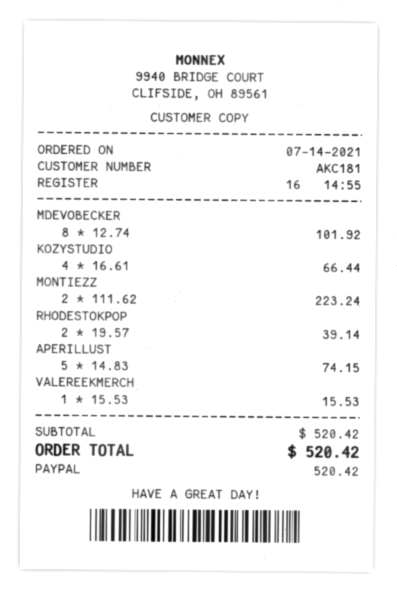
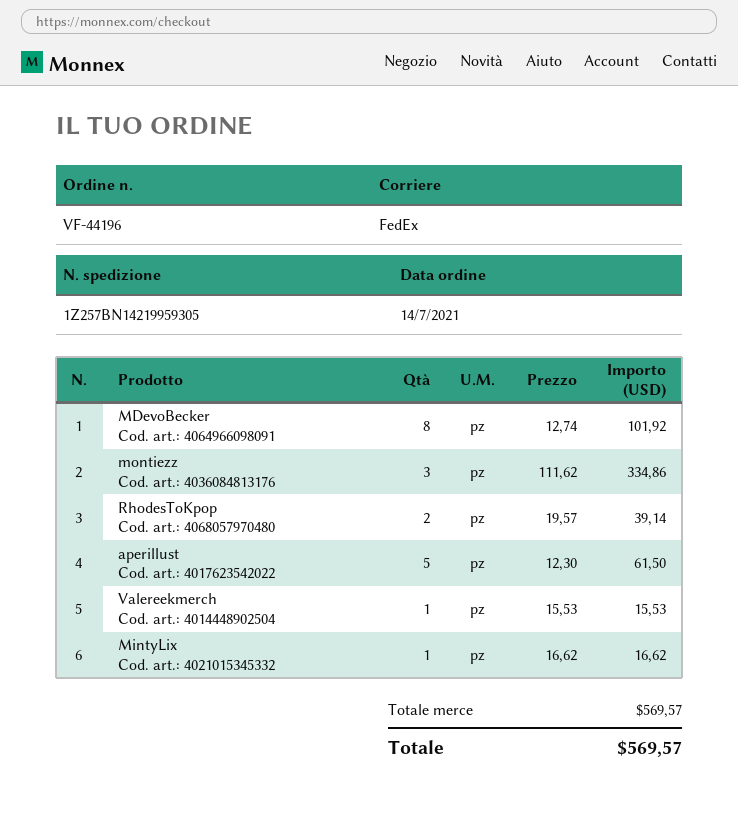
KOZYSTUDIO: 4 x 16.61 = 66.44 -> none
MONTIEZZ: 2 x 111.62 = 223.24 -> 3 x 111.62 = 334.86
APERILLUST: 5 x 14.83 = 74.15 -> 5 x 12.30 = 61.50
MintyLix: none -> 1 x 16.62 = 16.62
subtotal: 520.42 -> 569.57
total: 520.42 -> 569.57

